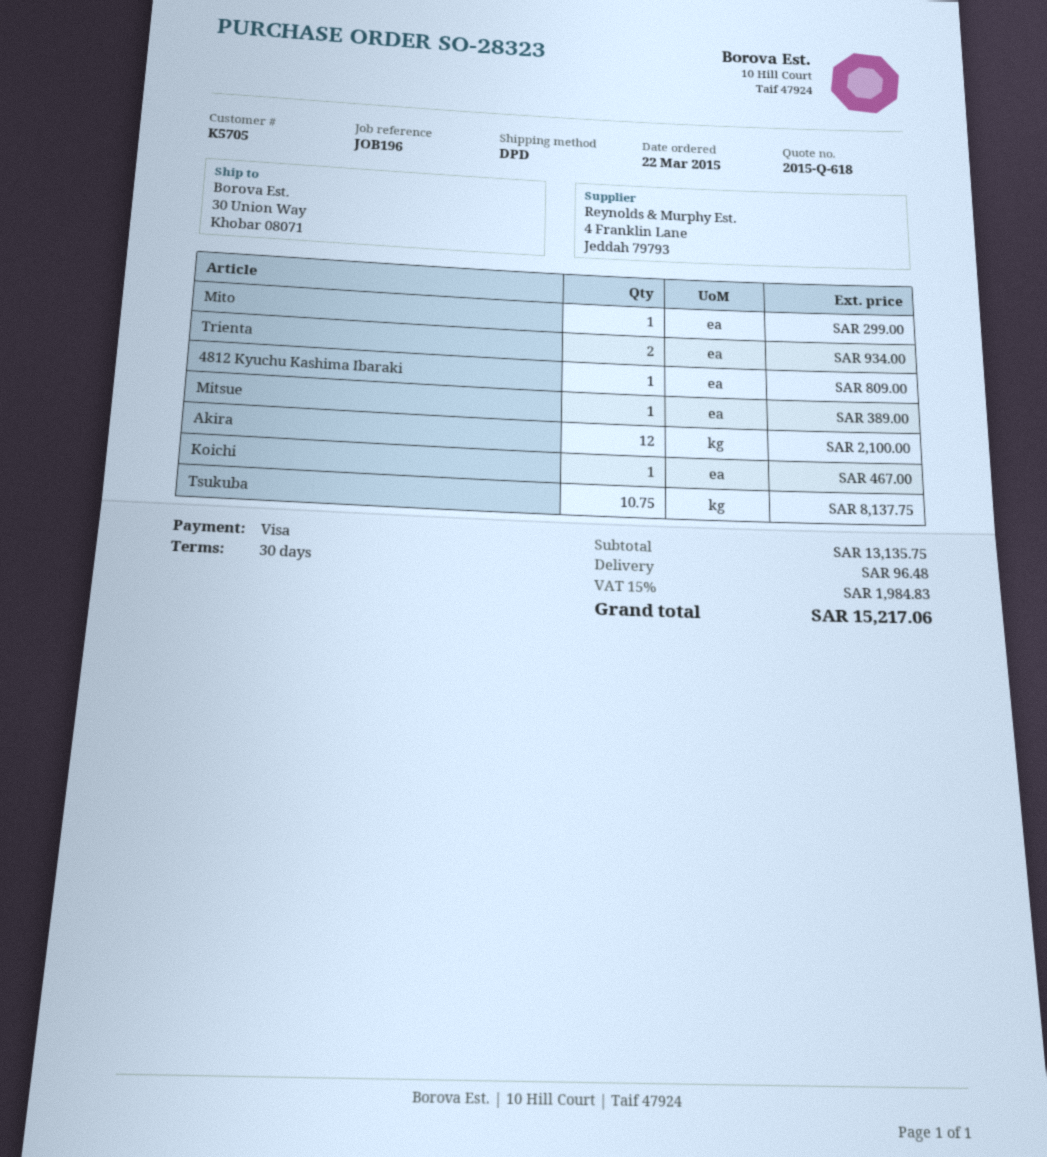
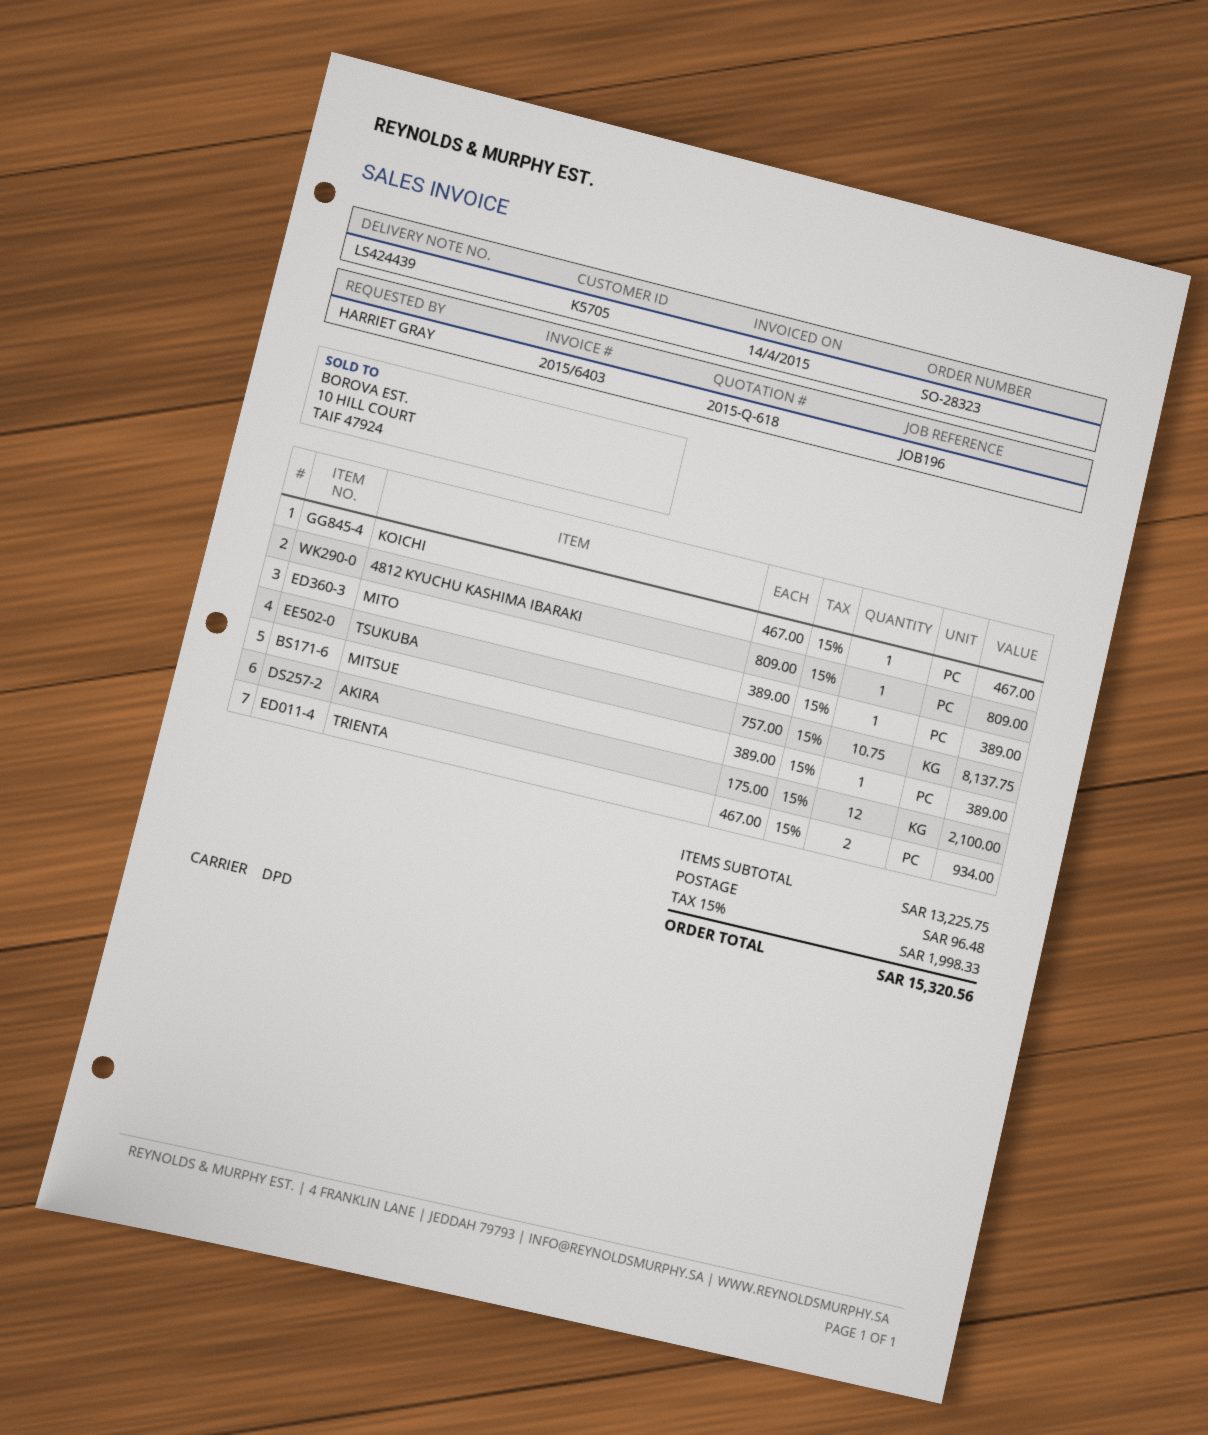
Mito: 1 for 299.00 -> 1 for 389.00
subtotal: 13135.75 -> 13225.75
tax: 15% = 1984.83 -> 15% = 1998.33
total: 15217.06 -> 15320.56

